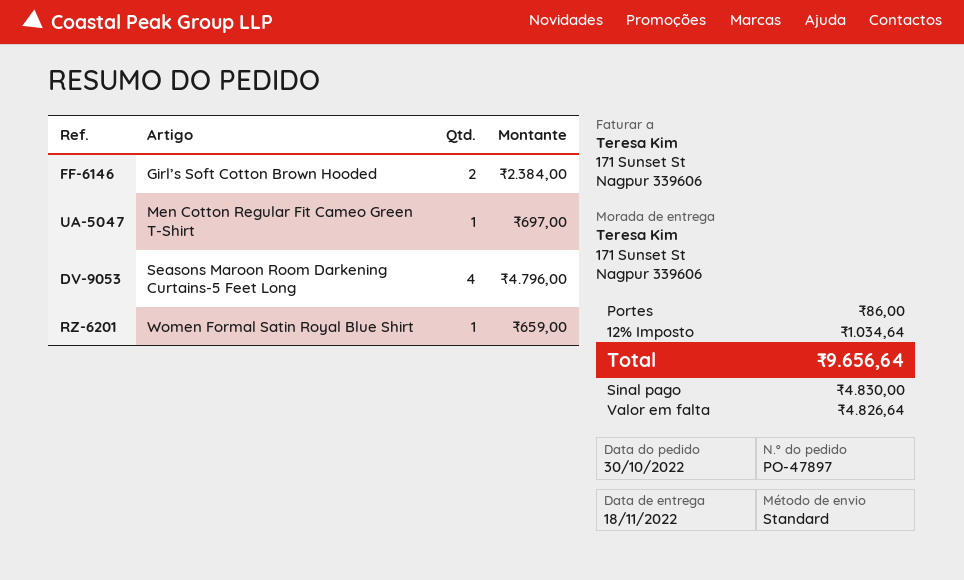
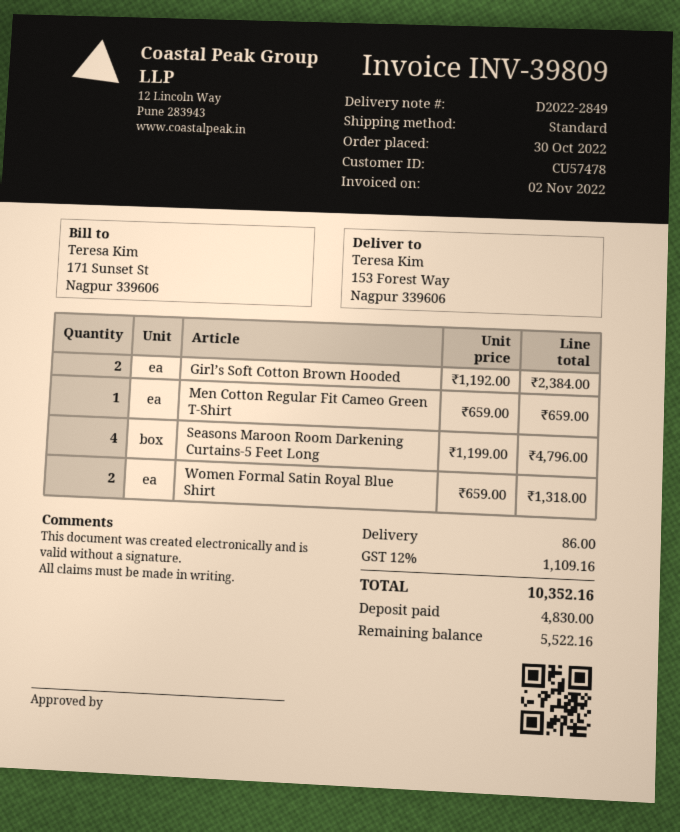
ship to: 171 Sunset St, Nagpur 339606 -> 153 Forest Way, Nagpur 339606
Men Cotton Regular Fit Cameo Green T-Shirt: 1 for 697.00 -> 1 for 659.00
Women Formal Satin Royal Blue Shirt: 1 for 659.00 -> 2 for 1318.00
tax: 12% = 1034.64 -> 12% = 1109.16
total: 9656.64 -> 10352.16
balance: 4826.64 -> 5522.16

